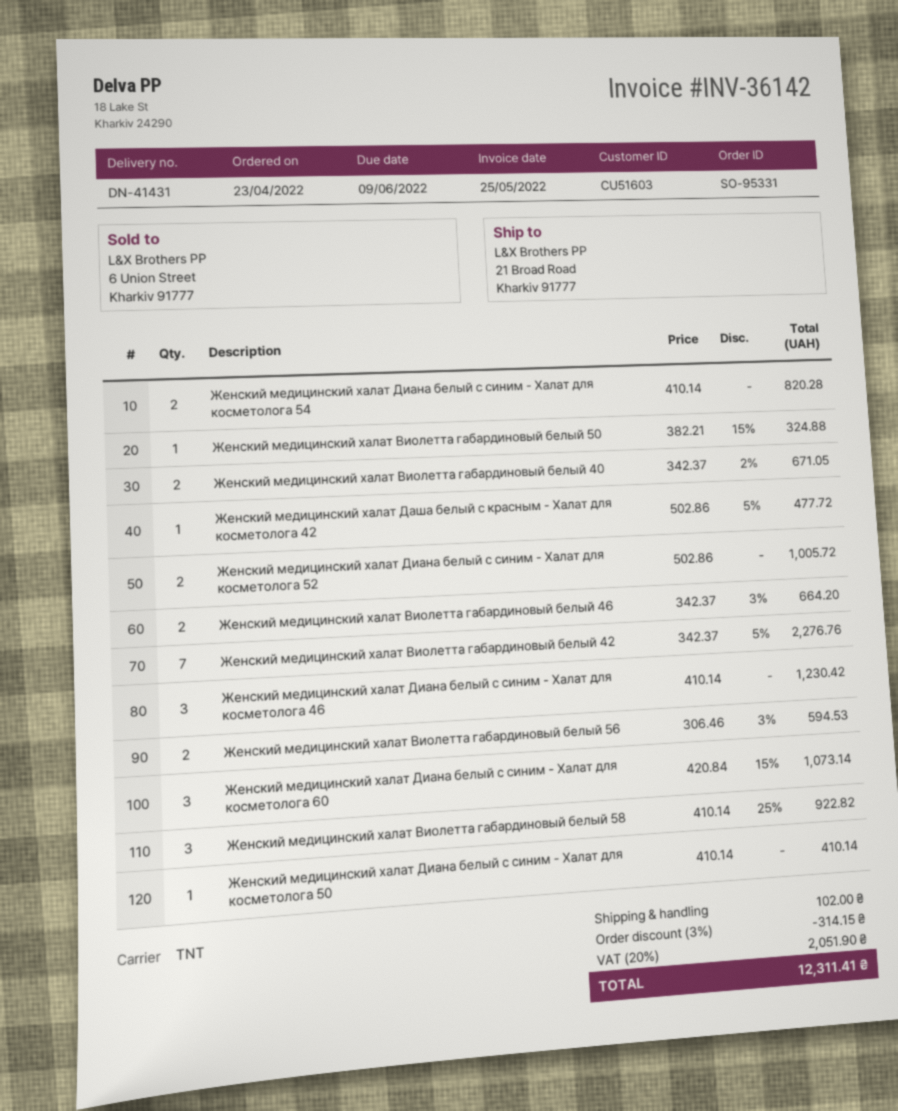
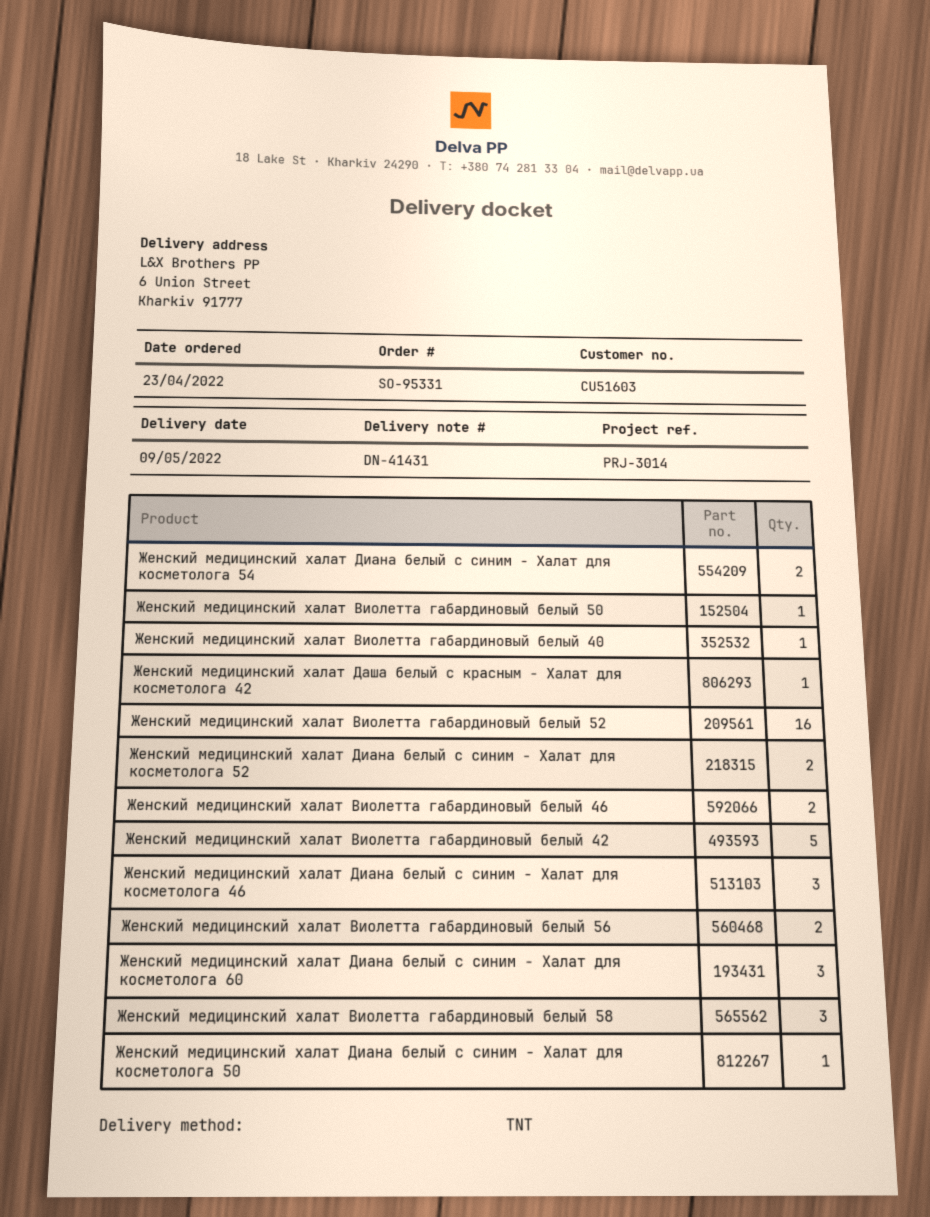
ship to: 21 Broad Road, Kharkiv 91777 -> 6 Union Street, Kharkiv 91777
Женский медицинский халат Виолетта габардиновый белый 40: 2 -> 1
Женский медицинский халат Виолетта габардиновый белый 42: 7 -> 5
Женский медицинский халат Виолетта габардиновый белый 52: none -> 16

